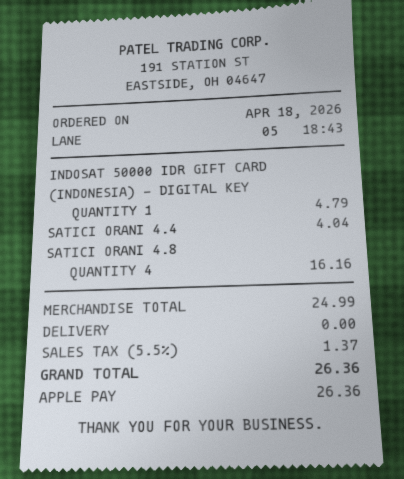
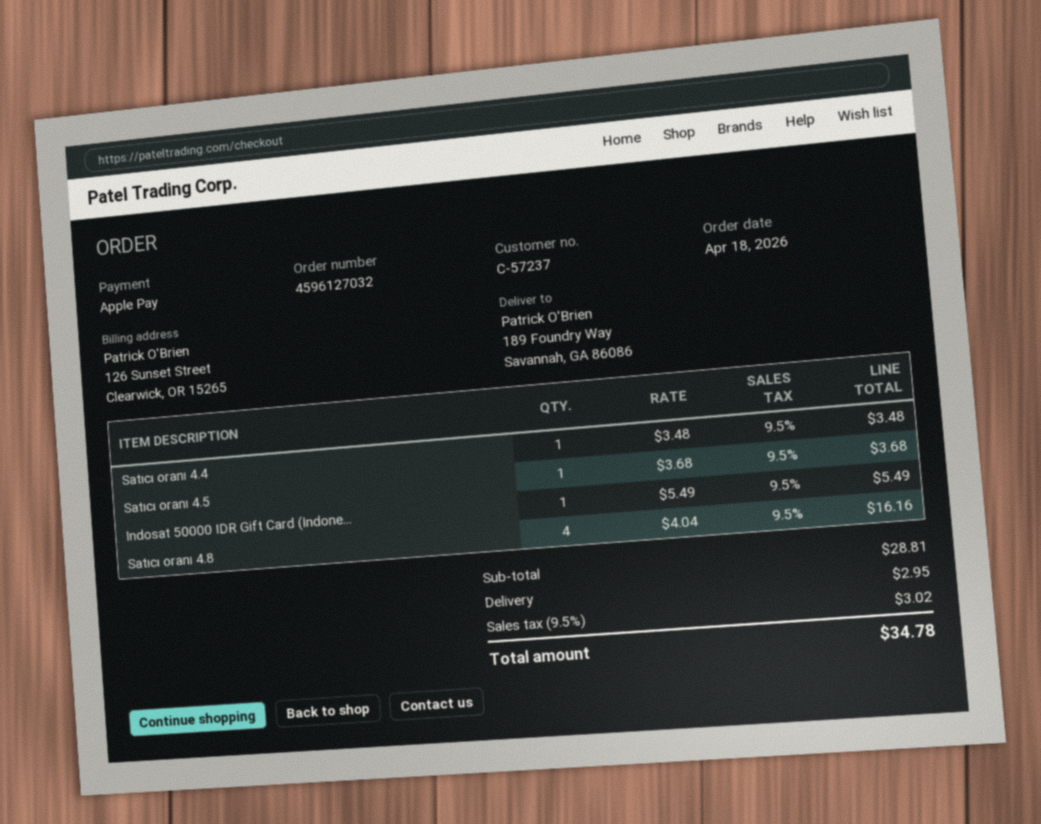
INDOSAT 50000 IDR GIFT CARD (INDONESIA) - DIGITAL KEY: 1 for 4.79 -> 1 for 5.49
SATICI ORANI 4.4: 1 for 4.04 -> 1 for 3.48
Satıcı oranı 4.5: none -> 1 for 3.68
subtotal: 24.99 -> 28.81
shipping: 0.00 -> 2.95
tax: 5.5% = 1.37 -> 9.5% = 3.02
total: 26.36 -> 34.78

